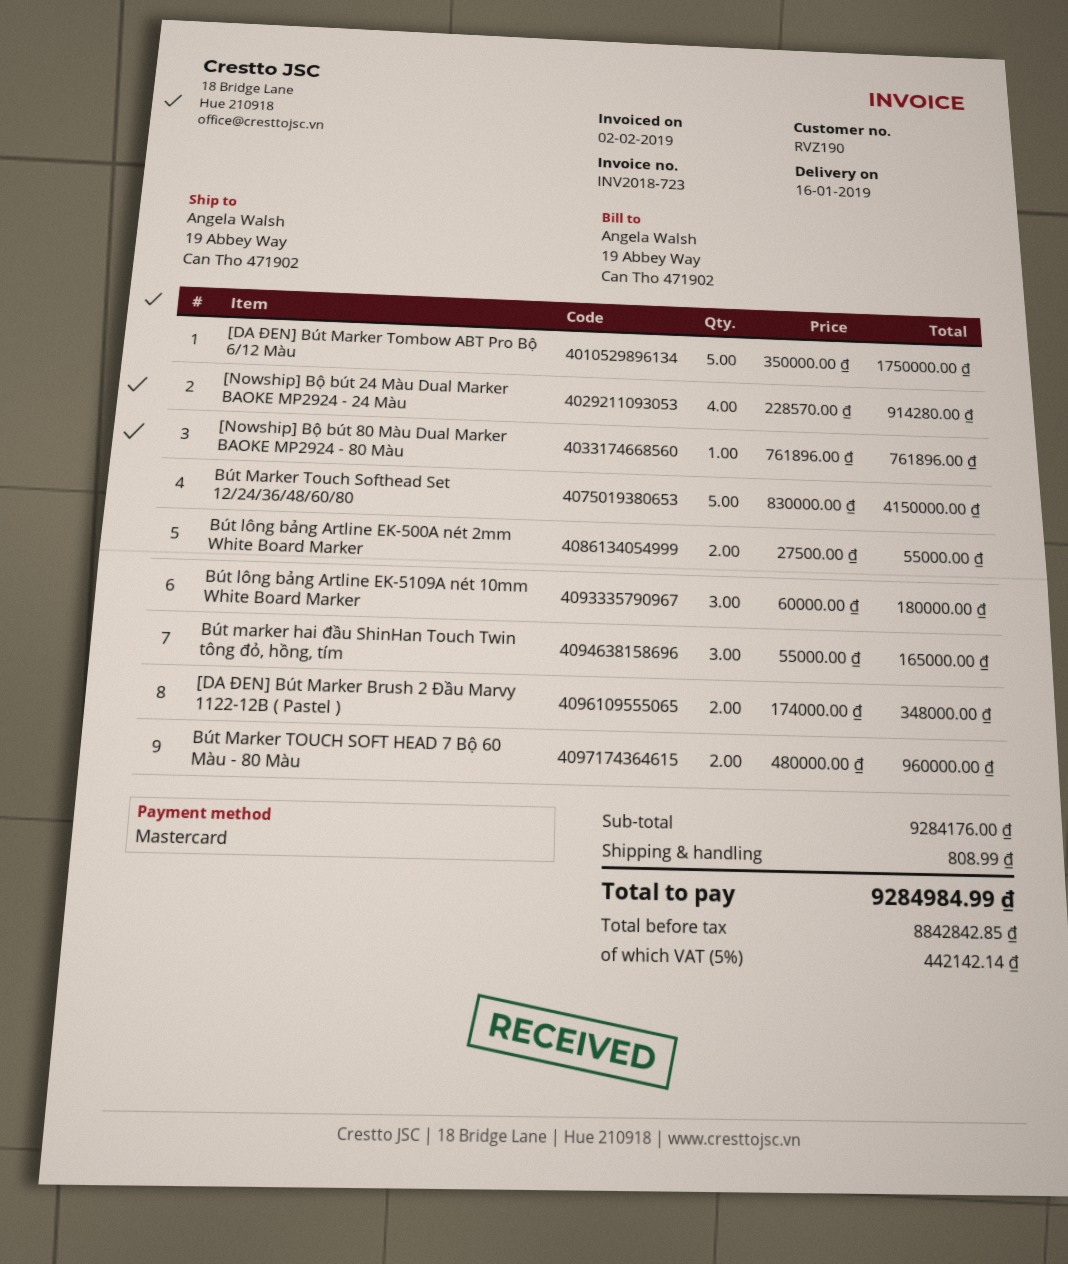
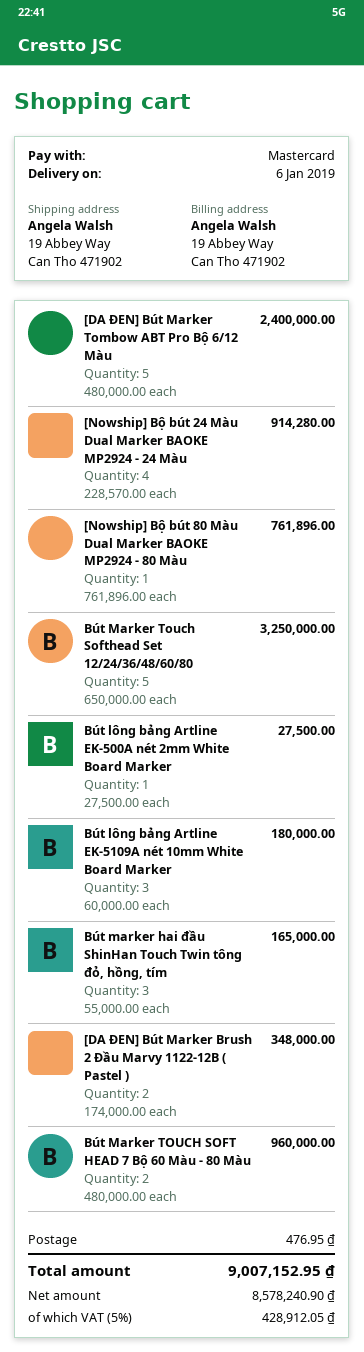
delivery date: 2019-01-16 -> 2019-01-06
[DA ĐEN] Bút Marker Tombow ABT Pro Bộ 6/12 Màu: 5 x 350000.00 = 1750000.00 -> 5 x 480000.00 = 2400000.00
Bút Marker Touch Softhead Set 12/24/36/48/60/80: 5 x 830000.00 = 4150000.00 -> 5 x 650000.00 = 3250000.00
Bút lông bảng Artline EK-500A nét 2mm White Board Marker: 2 x 27500.00 = 55000.00 -> 1 x 27500.00 = 27500.00
shipping: 808.99 -> 476.95
net: 8842842.85 -> 8578240.90
tax: 5% = 442142.14 -> 5% = 428912.05
total: 9284984.99 -> 9007152.95

